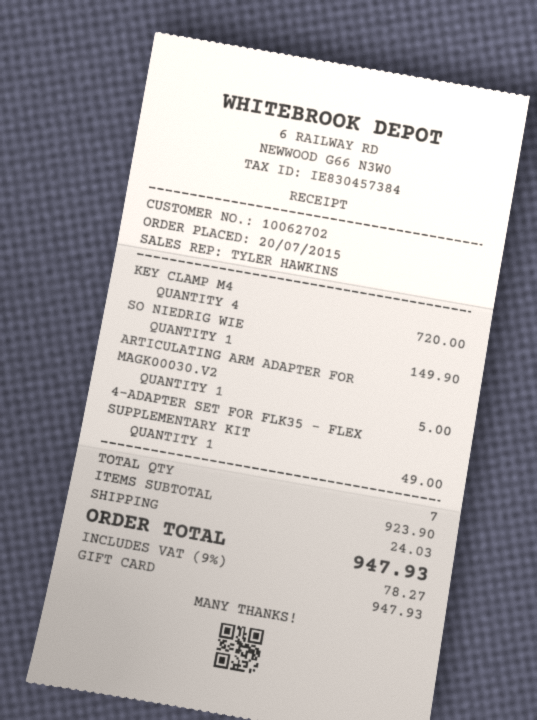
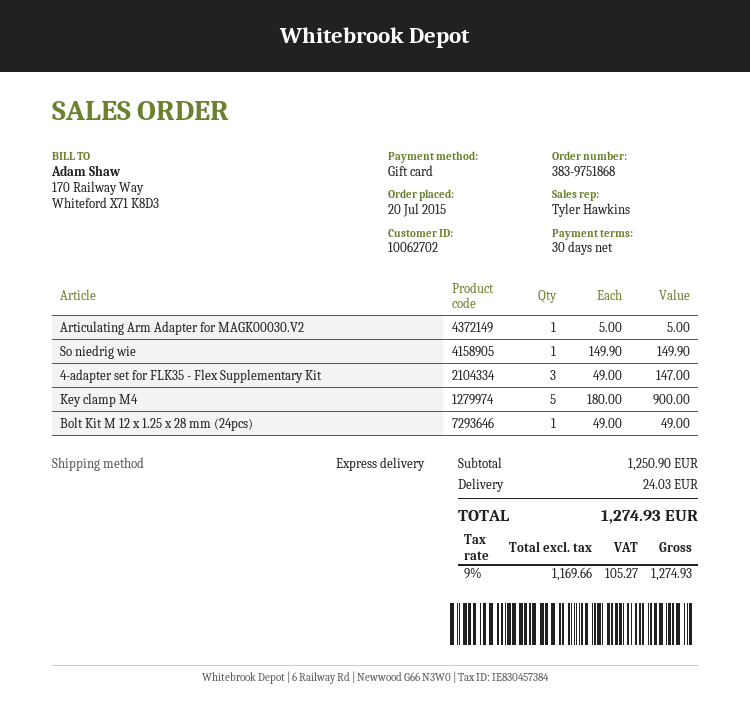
KEY CLAMP M4: 4 for 720.00 -> 5 for 900.00
4-ADAPTER SET FOR FLK35 - FLEX SUPPLEMENTARY KIT: 1 for 49.00 -> 3 for 147.00
Bolt Kit M 12 x 1.25 x 28 mm (24pcs): none -> 1 for 49.00
subtotal: 923.90 -> 1250.90
tax: 9% = 78.27 -> 9% = 105.27
total: 947.93 -> 1274.93

